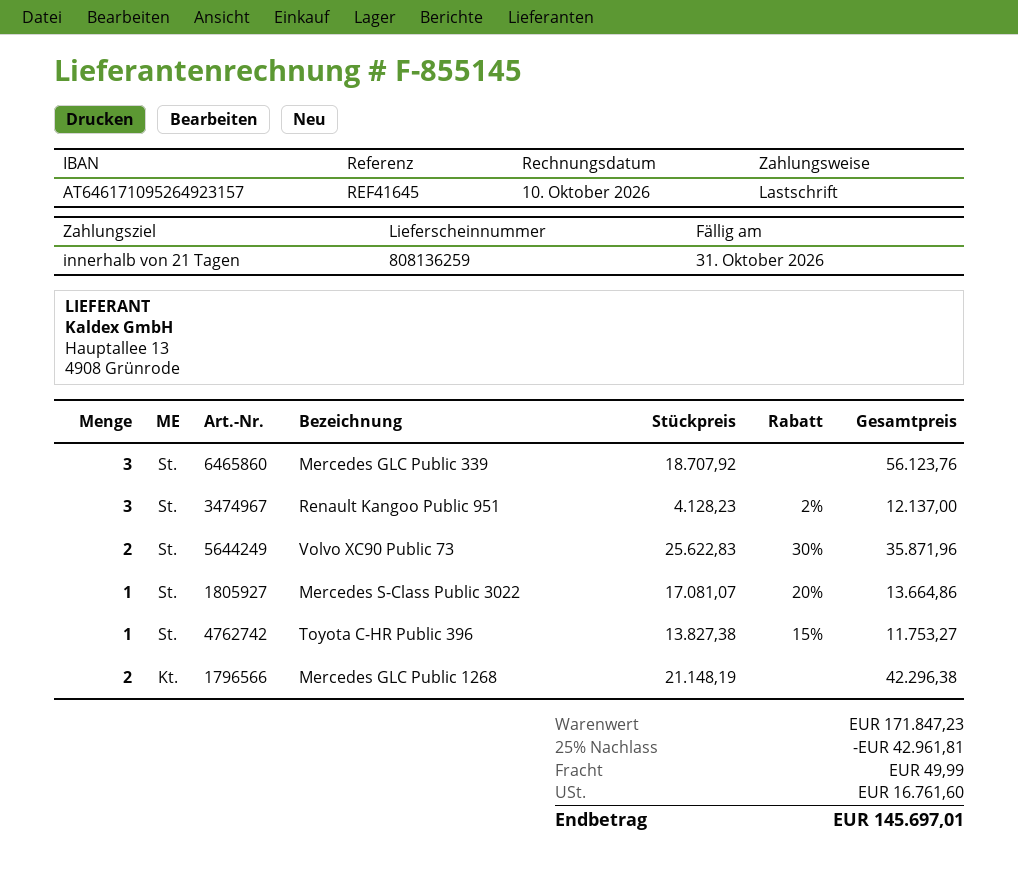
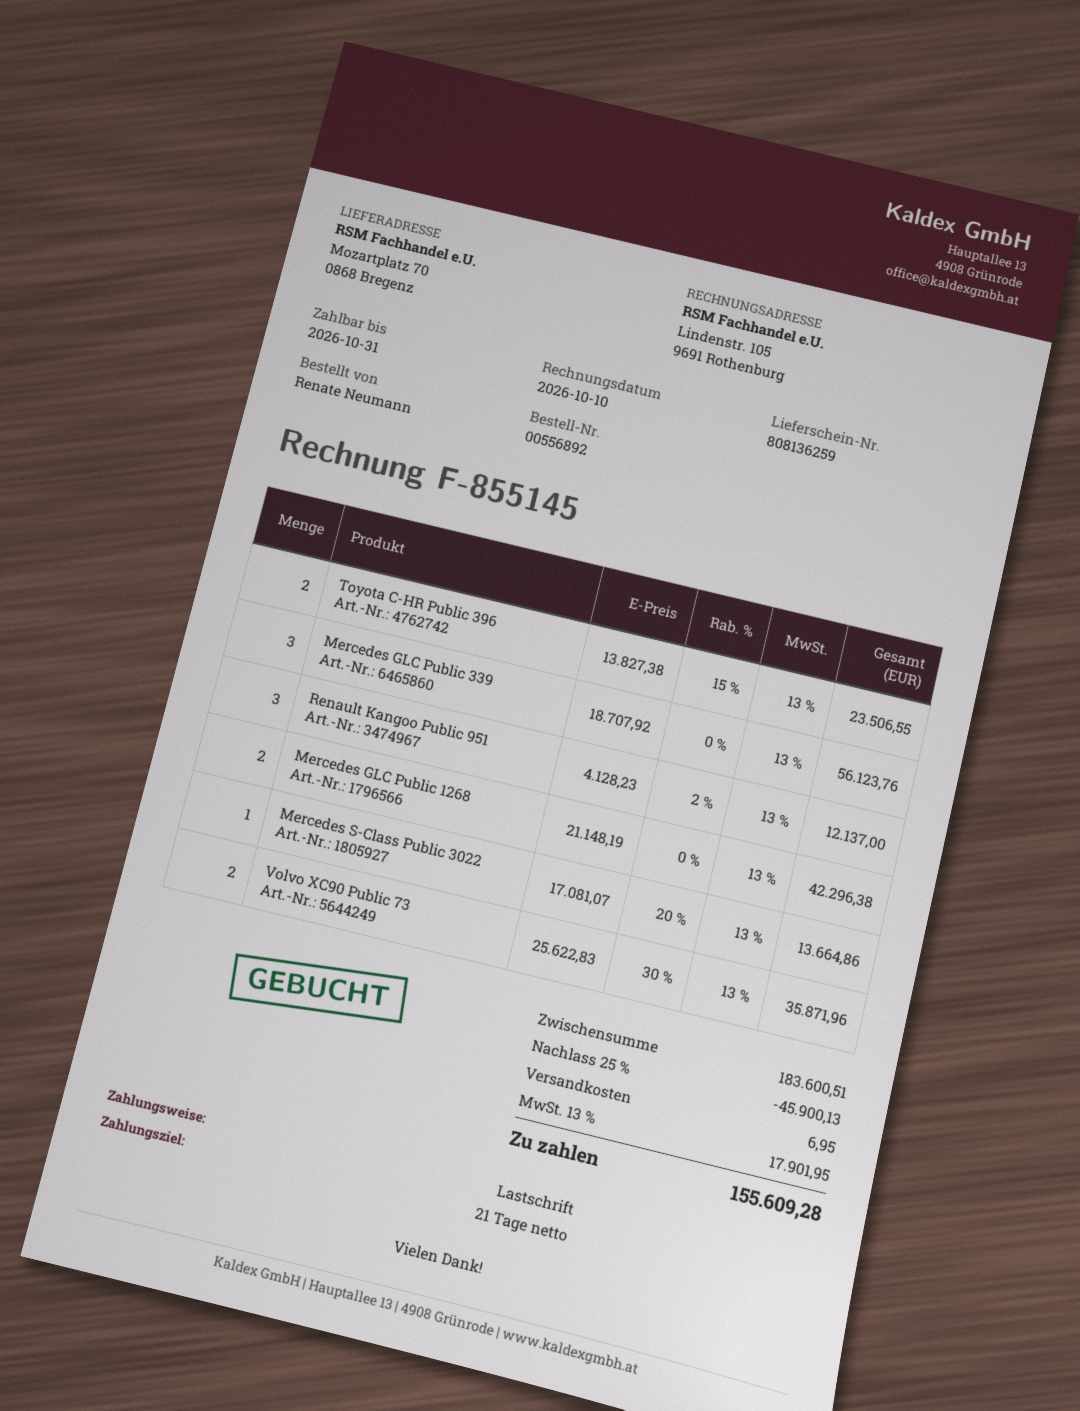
Toyota C-HR Public 396: 1 x 13827.38 - 15% = 11753.27 -> 2 x 13827.38 - 15% = 23506.55
subtotal: 171847.23 -> 183600.51
discount: 25% = 42961.81 -> 25% = 45900.13
shipping: 49.99 -> 6.95
tax: 16761.60 -> 17901.95
total: 145697.01 -> 155609.28

